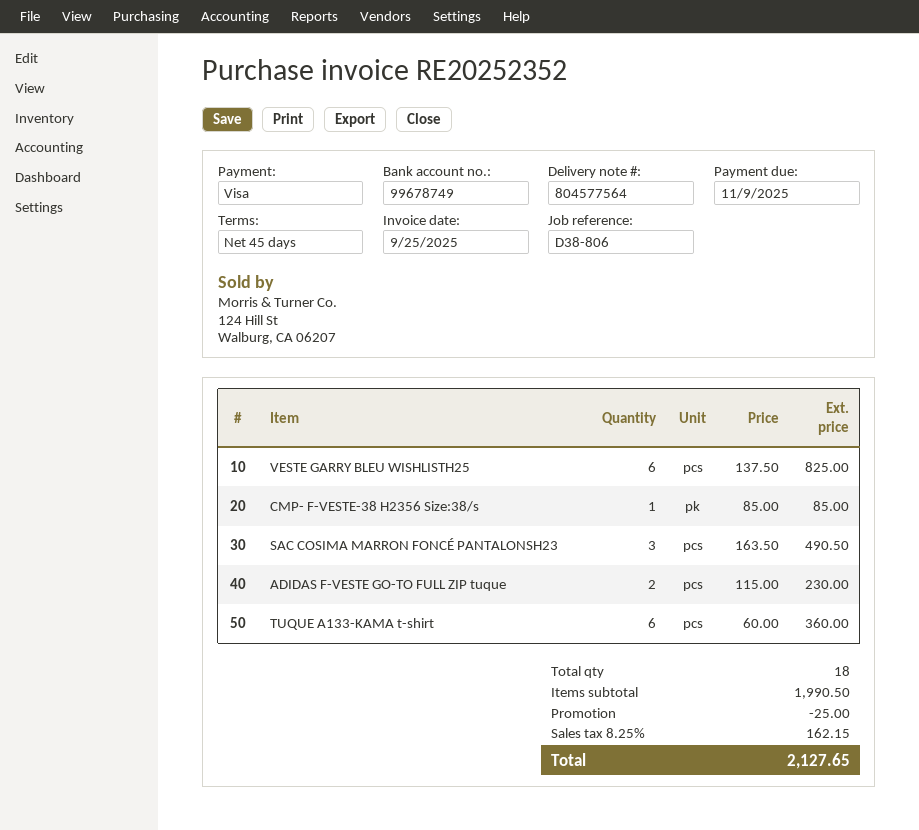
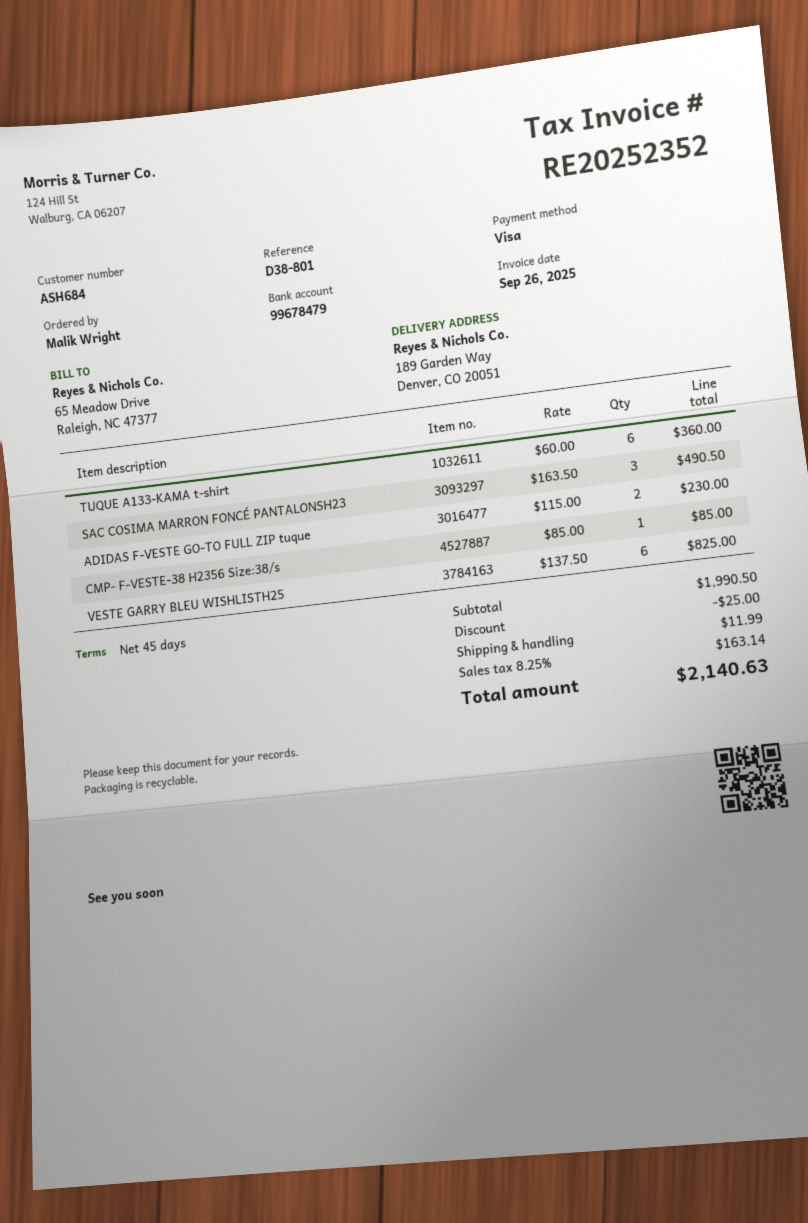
invoice date: 2025-09-25 -> 2025-09-26
reference: D38-806 -> D38-801
bank account: 99678749 -> 99678479
shipping: none -> 11.99
tax: 8.25% = 162.15 -> 8.25% = 163.14
total: 2127.65 -> 2140.63

